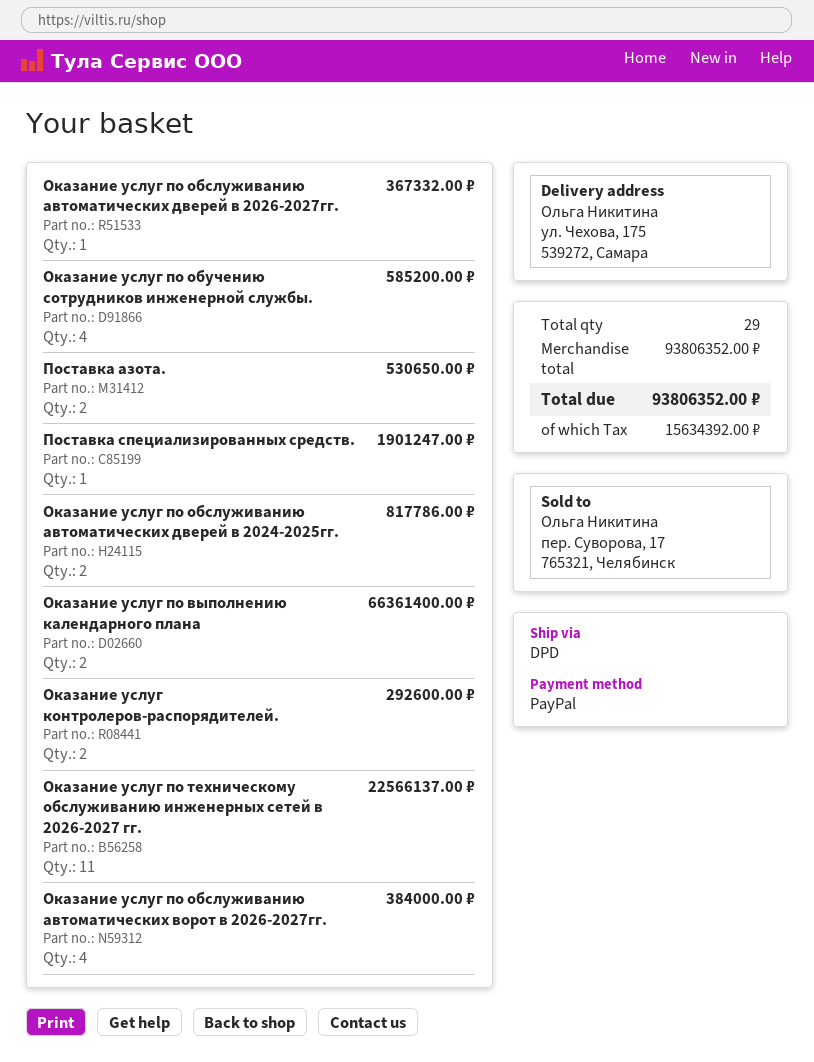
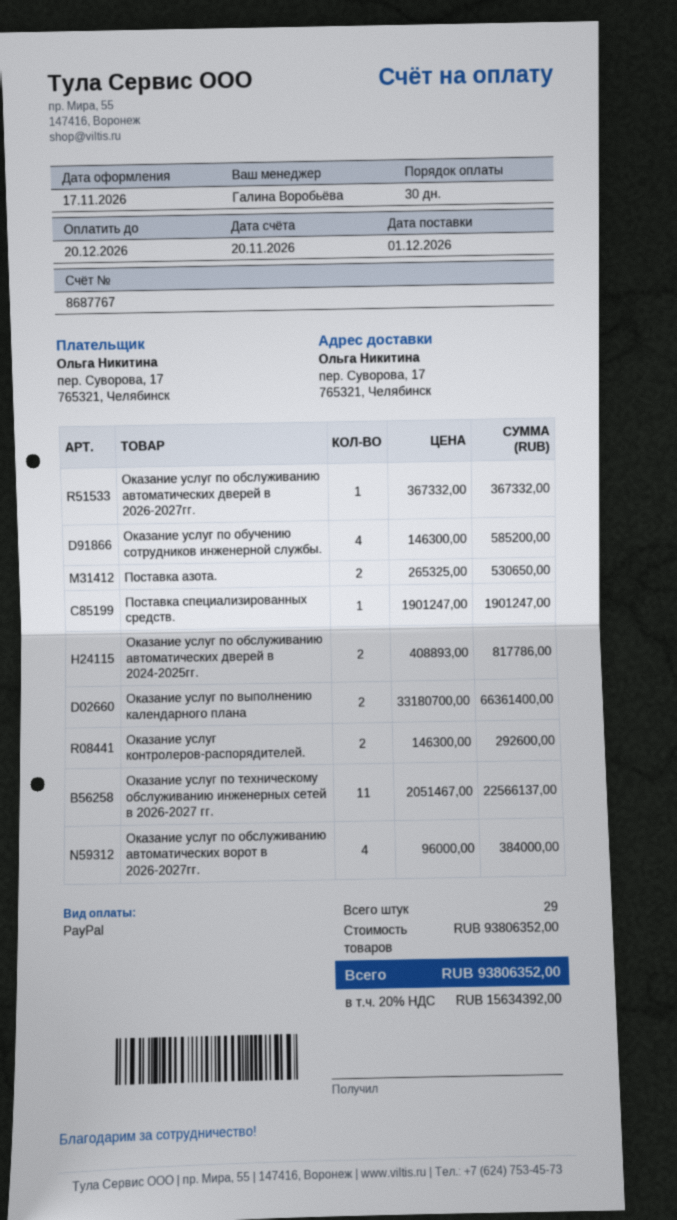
ship to: ул. Чехова, 175, 539272, Самара -> пер. Суворова, 17, 765321, Челябинск

